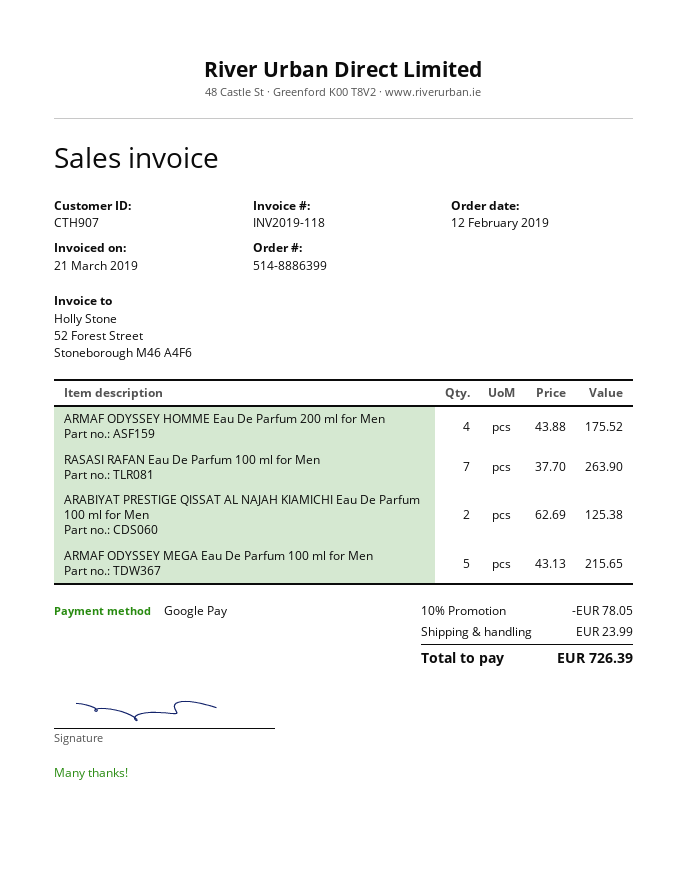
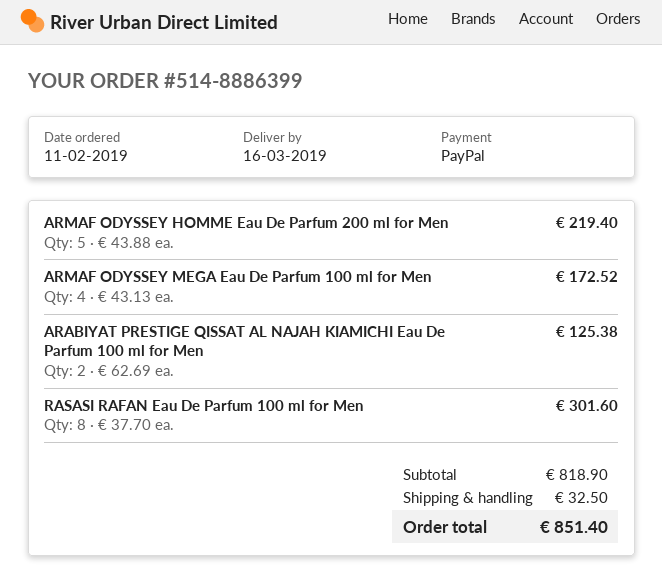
order date: 2019-02-12 -> 2019-02-11
payment method: Google Pay -> PayPal
ARMAF ODYSSEY HOMME Eau De Parfum 200 ml for Men: 4 x 43.88 = 175.52 -> 5 x 43.88 = 219.40
RASASI RAFAN Eau De Parfum 100 ml for Men: 7 x 37.70 = 263.90 -> 8 x 37.70 = 301.60
ARMAF ODYSSEY MEGA Eau De Parfum 100 ml for Men: 5 x 43.13 = 215.65 -> 4 x 43.13 = 172.52
discount: 10% = 78.05 -> none
shipping: 23.99 -> 32.50
total: 726.39 -> 851.40

